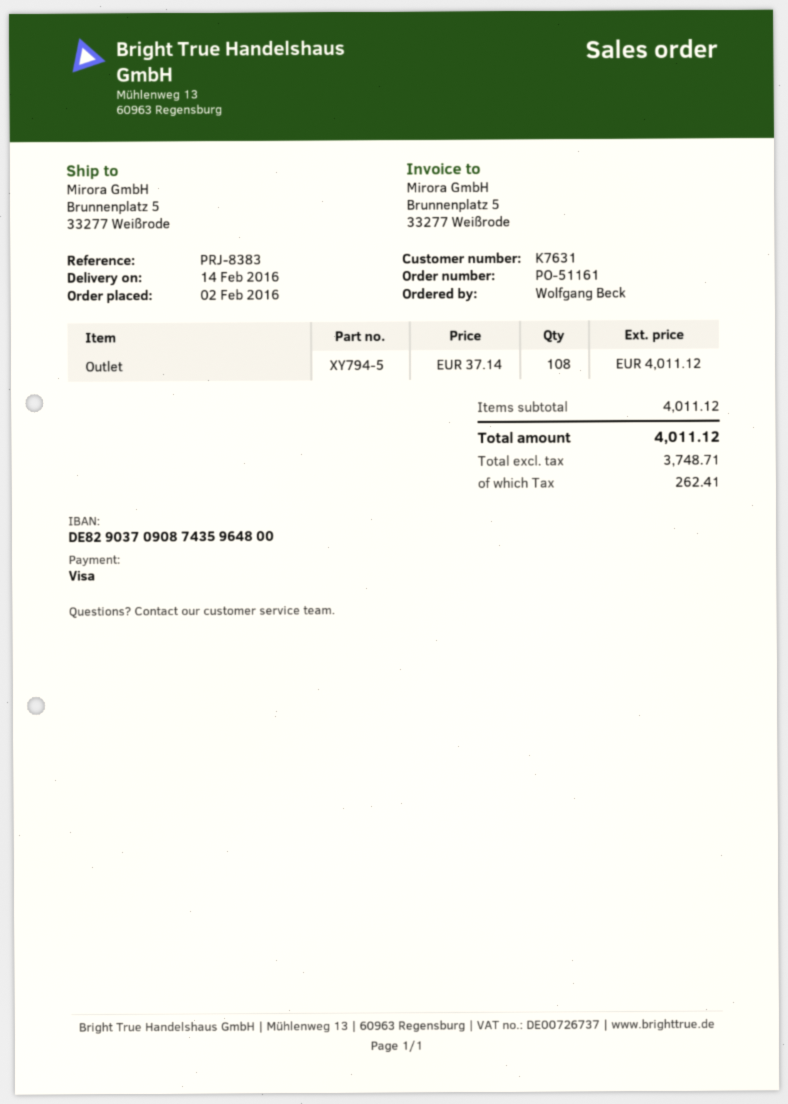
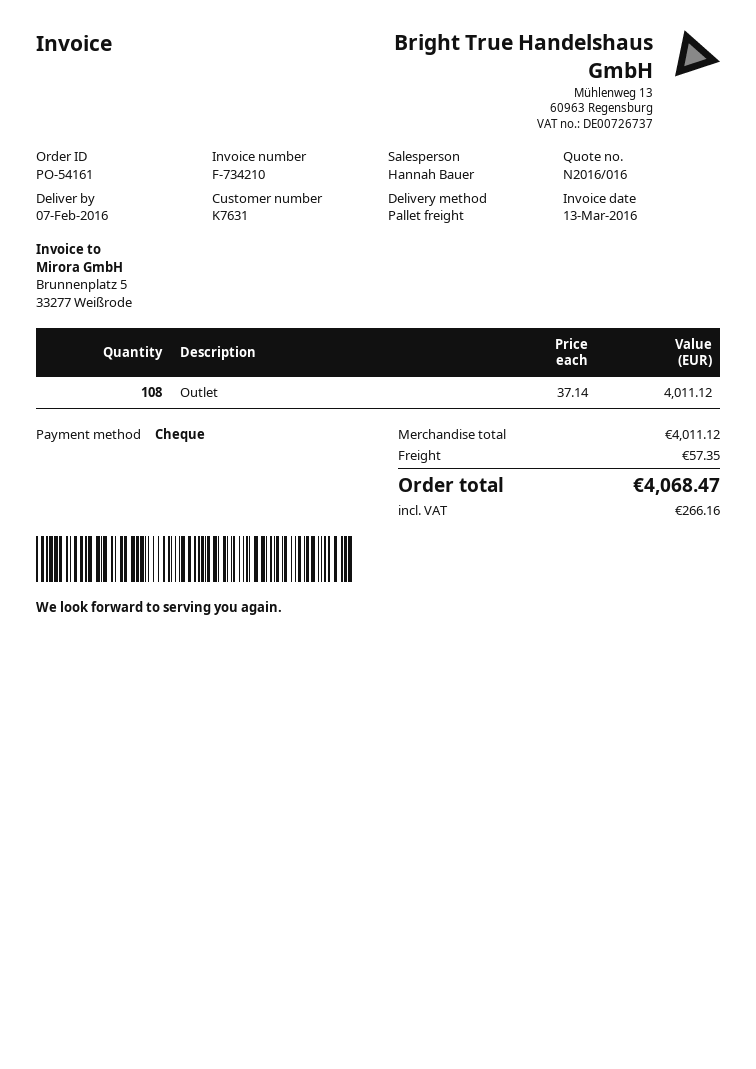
order number: PO-51161 -> PO-54161
delivery date: 2016-02-14 -> 2016-02-07
payment method: Visa -> cheque
shipping: none -> 57.35
tax: 262.41 -> 266.16
total: 4011.12 -> 4068.47

